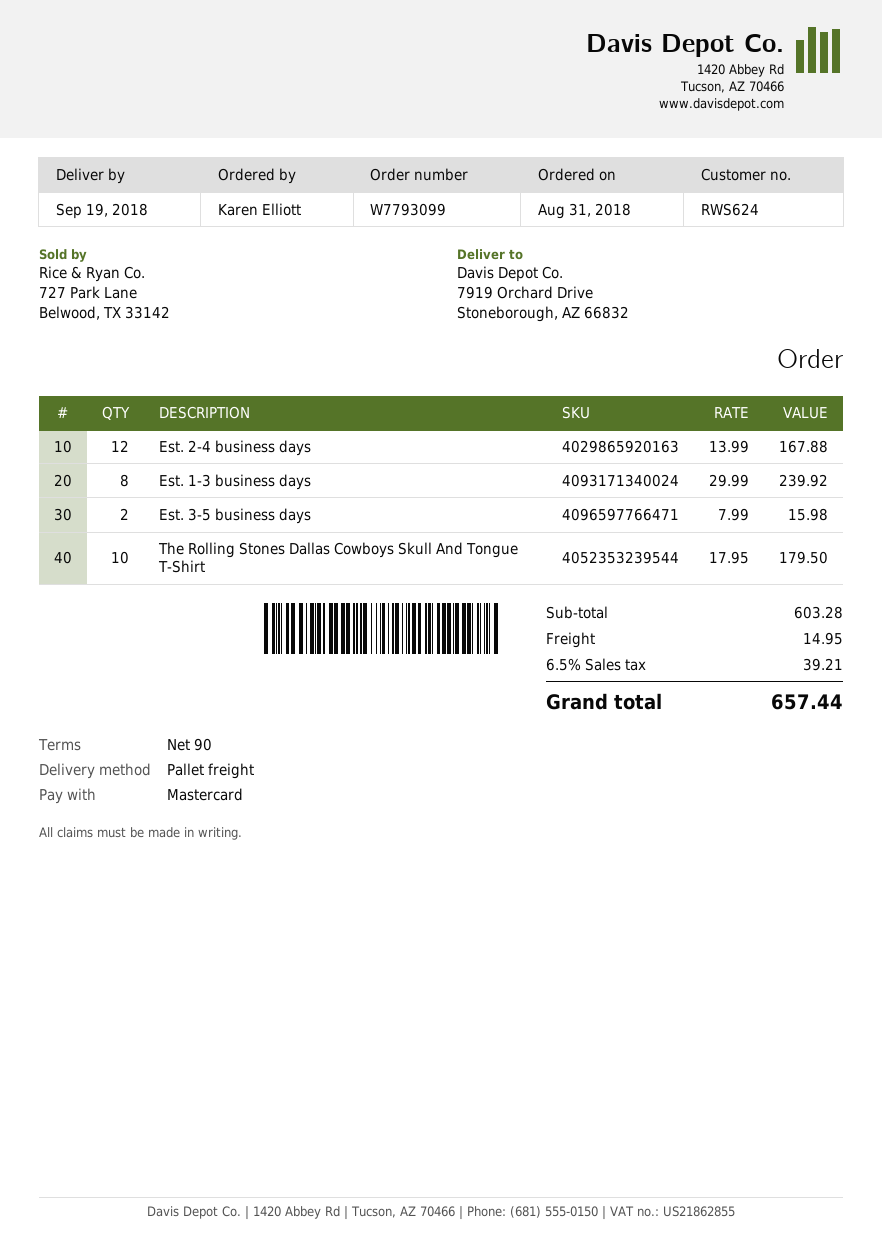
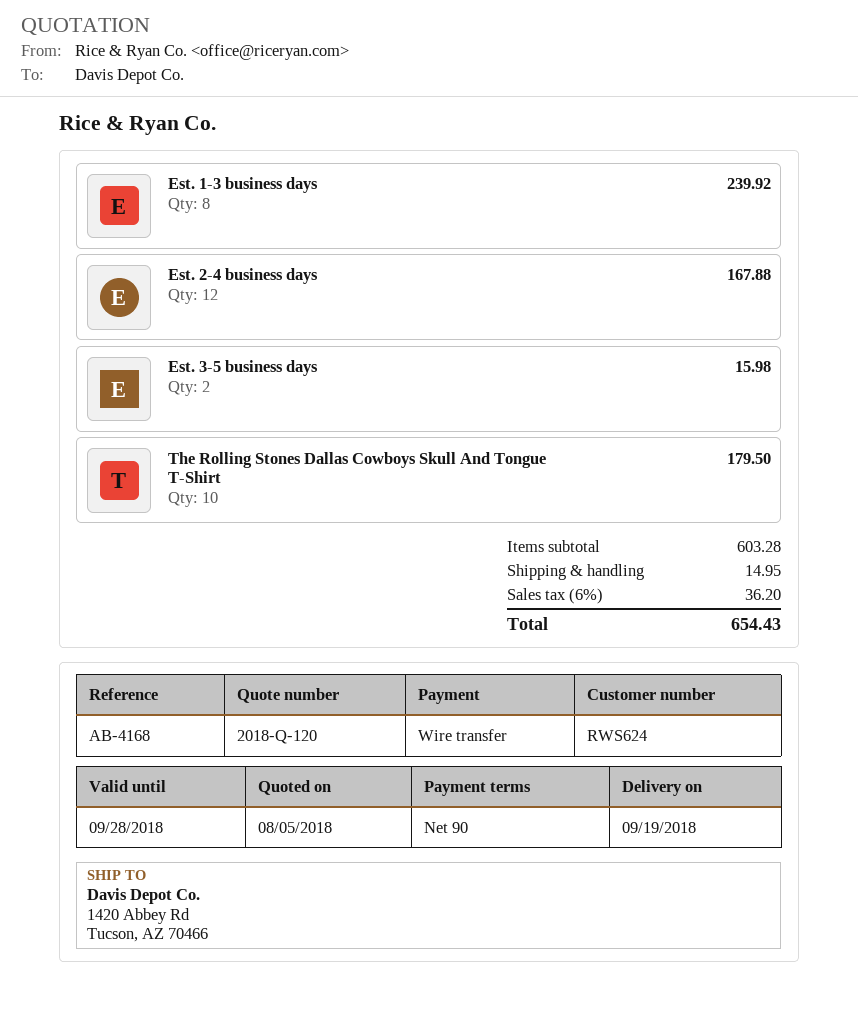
payment method: Mastercard -> bank transfer
ship to: 7919 Orchard Drive, Stoneborough, AZ 66832 -> 1420 Abbey Rd, Tucson, AZ 70466
tax: 6.5% = 39.21 -> 6% = 36.20
total: 657.44 -> 654.43

